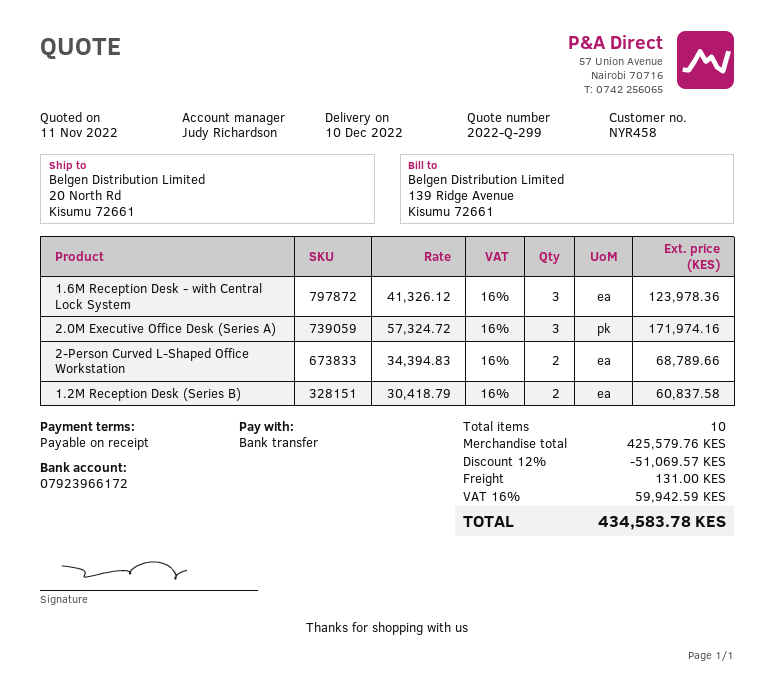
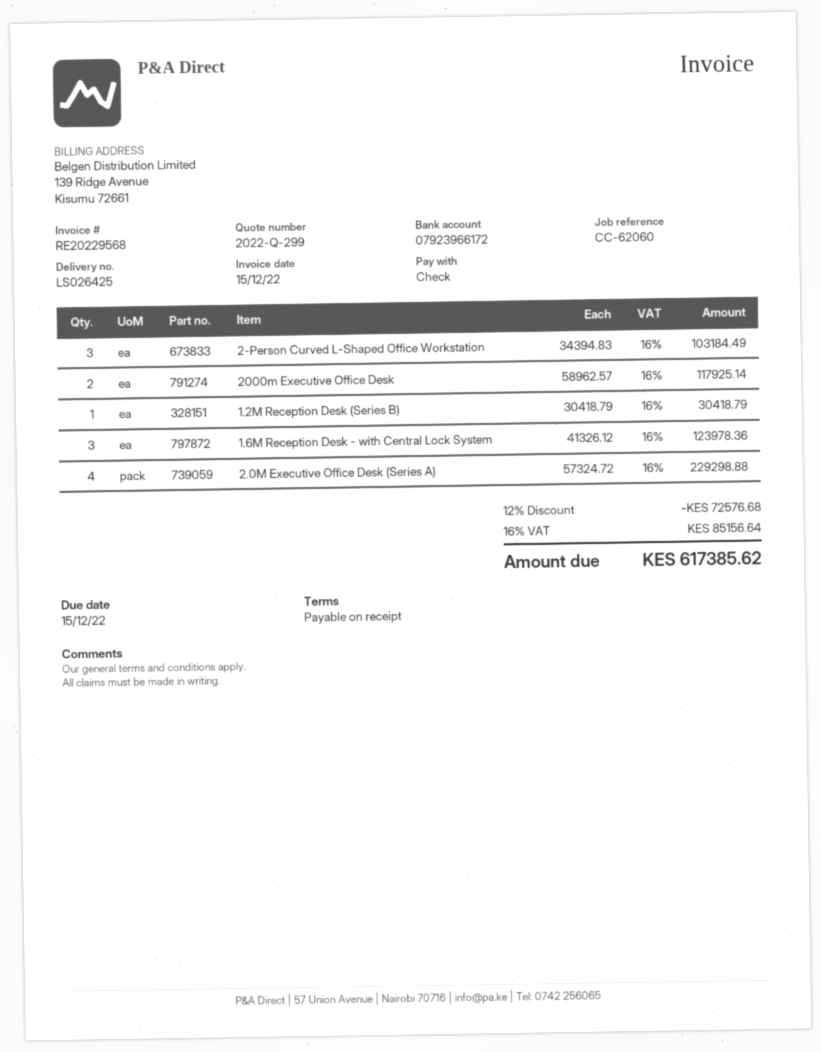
payment method: bank transfer -> cheque
2.0M Executive Office Desk (Series A): 3 x 57324.72 = 171974.16 -> 4 x 57324.72 = 229298.88
2-Person Curved L-Shaped Office Workstation: 2 x 34394.83 = 68789.66 -> 3 x 34394.83 = 103184.49
1.2M Reception Desk (Series B): 2 x 30418.79 = 60837.58 -> 1 x 30418.79 = 30418.79
2000m Executive Office Desk: none -> 2 x 58962.57 = 117925.14
discount: 12% = 51069.57 -> 12% = 72576.68
shipping: 131.00 -> none
tax: 16% = 59942.59 -> 16% = 85156.64
total: 434583.78 -> 617385.62

